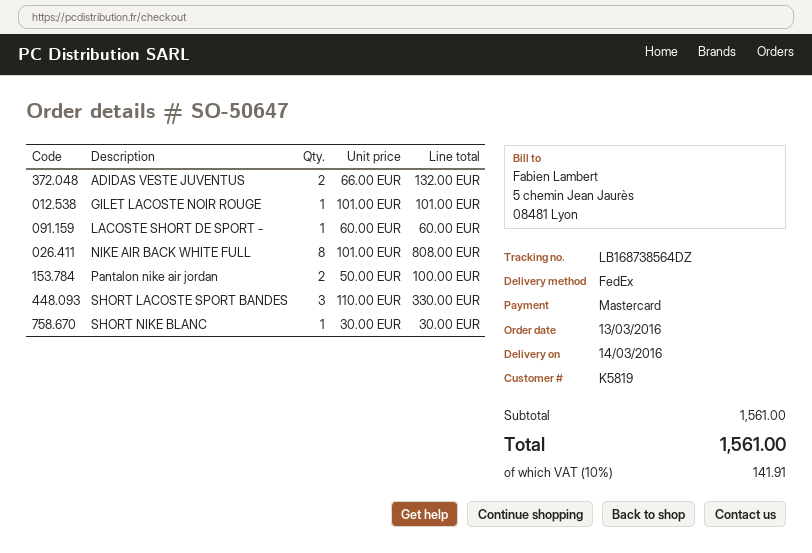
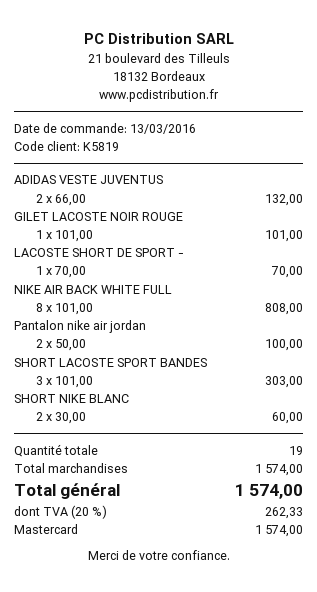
LACOSTE SHORT DE SPORT -: 1 x 60.00 = 60.00 -> 1 x 70.00 = 70.00
SHORT LACOSTE SPORT BANDES: 3 x 110.00 = 330.00 -> 3 x 101.00 = 303.00
SHORT NIKE BLANC: 1 x 30.00 = 30.00 -> 2 x 30.00 = 60.00
subtotal: 1561.00 -> 1574.00
tax: 10% = 141.91 -> 20% = 262.33
total: 1561.00 -> 1574.00

